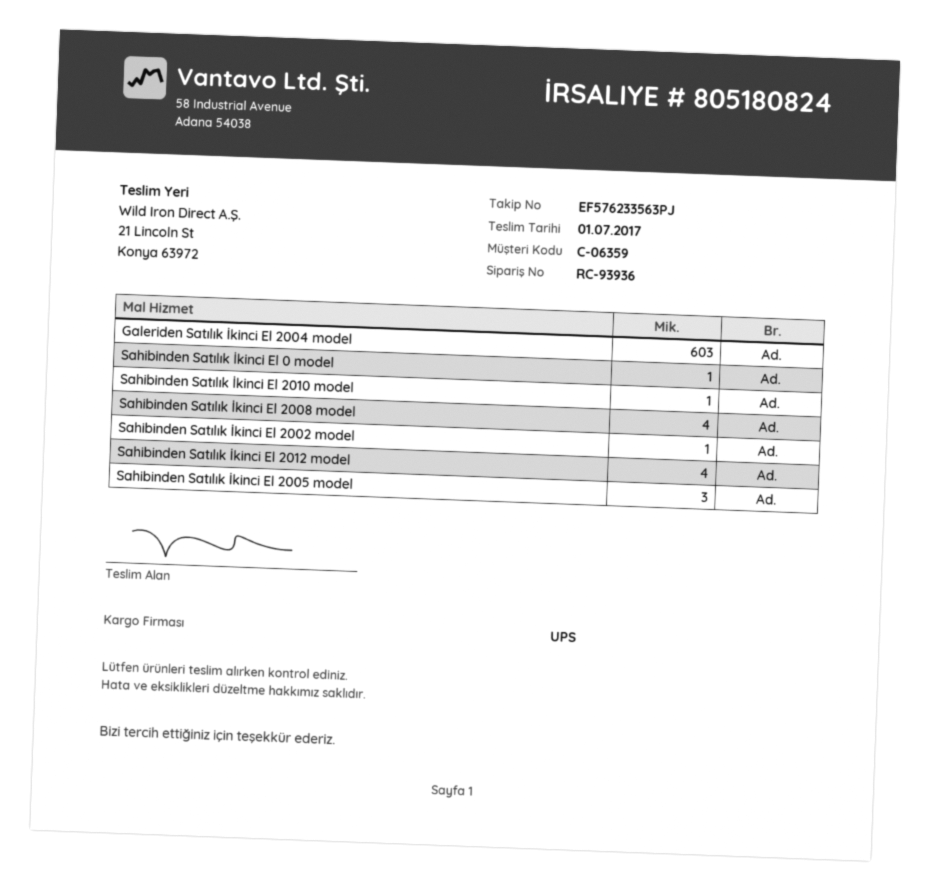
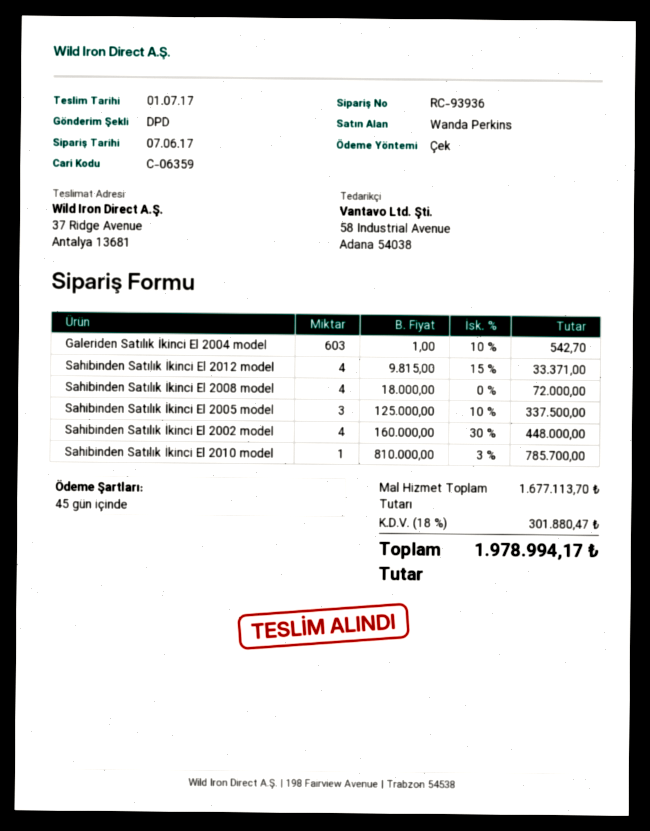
shipping method: UPS -> DPD
ship to: 21 Lincoln St, Konya 63972 -> 37 Ridge Avenue, Antalya 13681
Sahibinden Satılık İkinci El 0 model: 1 -> none
Sahibinden Satılık İkinci El 2002 model: 1 -> 4

